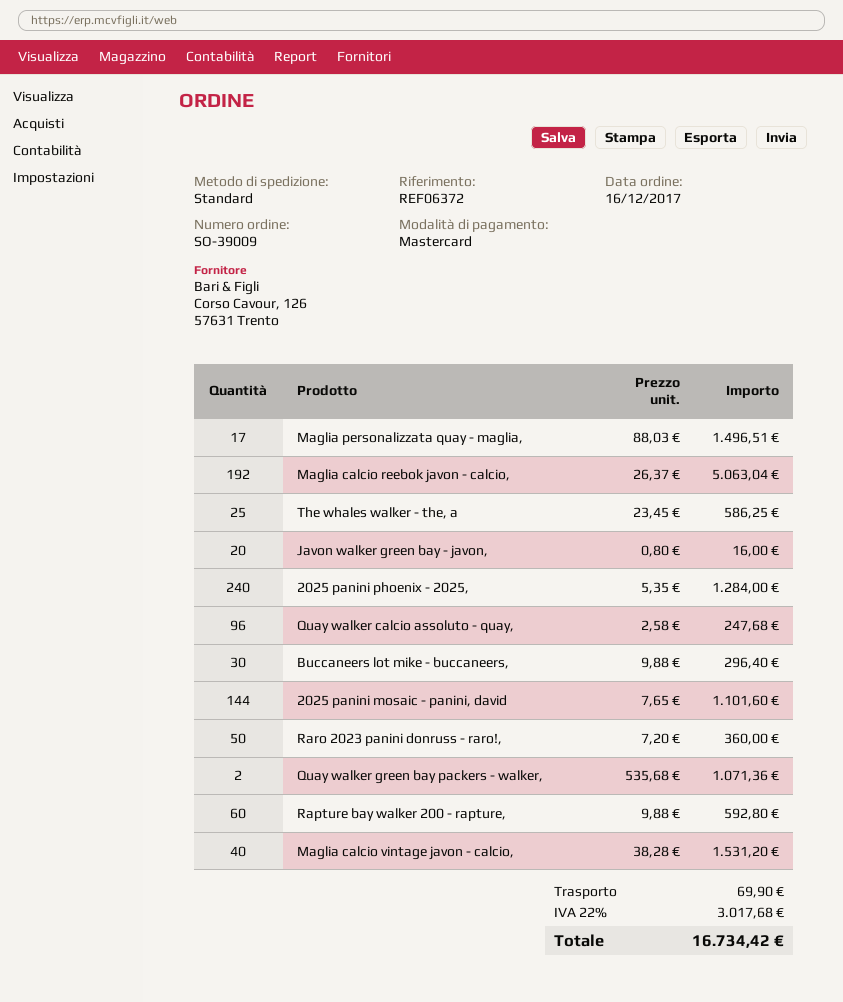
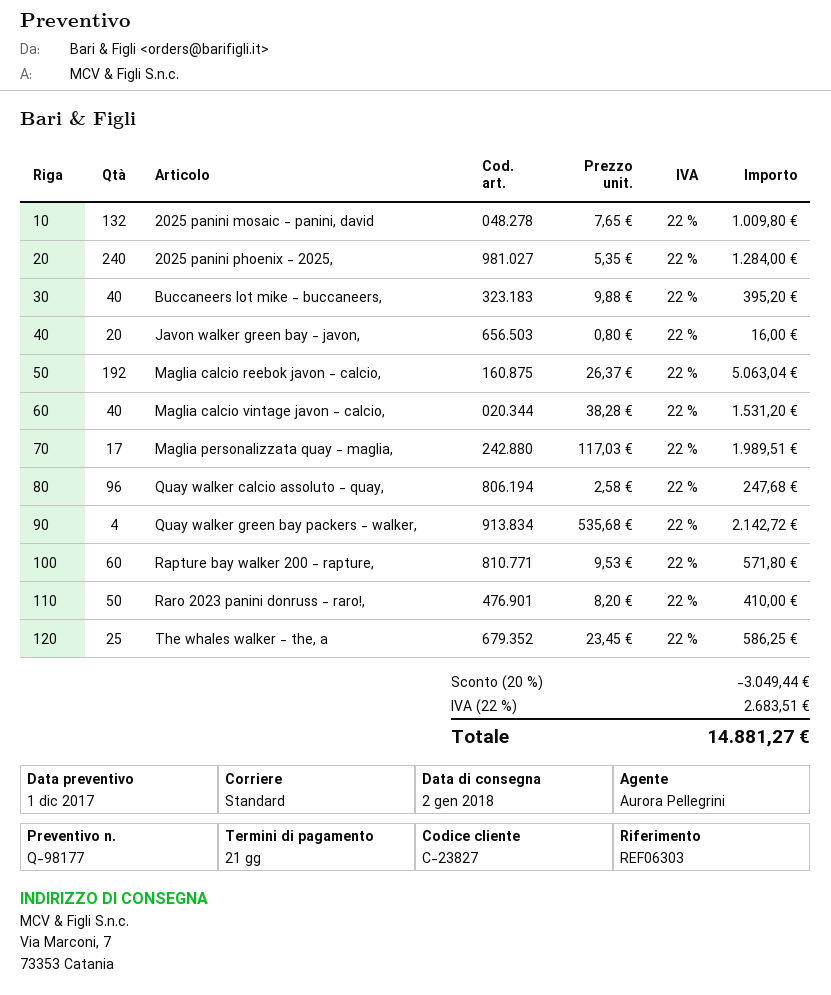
reference: REF06372 -> REF06303
Maglia personalizzata quay - maglia,: 17 x 88.03 = 1496.51 -> 17 x 117.03 = 1989.51
Buccaneers lot mike - buccaneers,: 30 x 9.88 = 296.40 -> 40 x 9.88 = 395.20
2025 panini mosaic - panini, david: 144 x 7.65 = 1101.60 -> 132 x 7.65 = 1009.80
Raro 2023 panini donruss - raro!,: 50 x 7.20 = 360.00 -> 50 x 8.20 = 410.00
Quay walker green bay packers - walker,: 2 x 535.68 = 1071.36 -> 4 x 535.68 = 2142.72
Rapture bay walker 200 - rapture,: 60 x 9.88 = 592.80 -> 60 x 9.53 = 571.80
discount: none -> 20% = 3049.44
shipping: 69.90 -> none
tax: 22% = 3017.68 -> 22% = 2683.51
total: 16734.42 -> 14881.27

